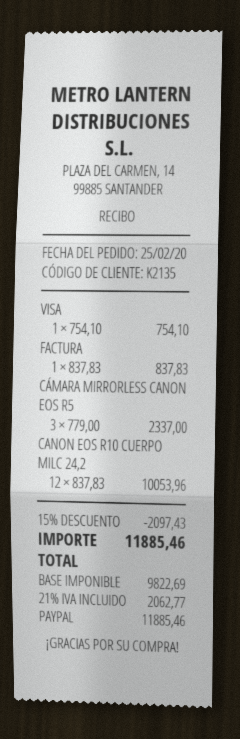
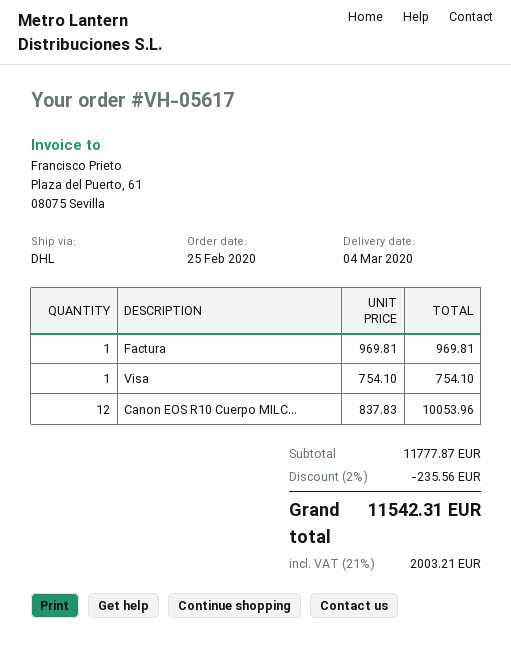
FACTURA: 1 x 837.83 = 837.83 -> 1 x 969.81 = 969.81
CÁMARA MIRRORLESS CANON EOS R5: 3 x 779.00 = 2337.00 -> none
discount: 15% = 2097.43 -> 2% = 235.56
tax: 21% = 2062.77 -> 21% = 2003.21
total: 11885.46 -> 11542.31

